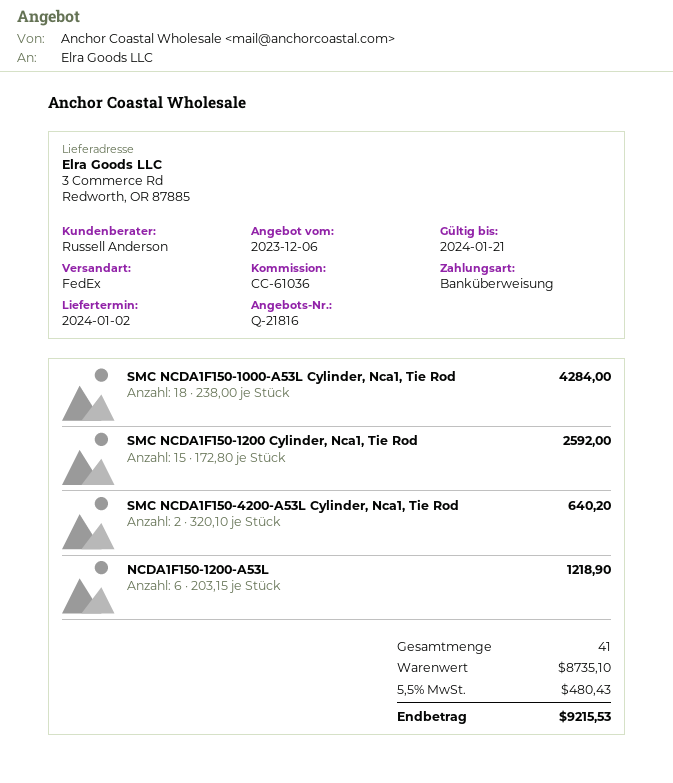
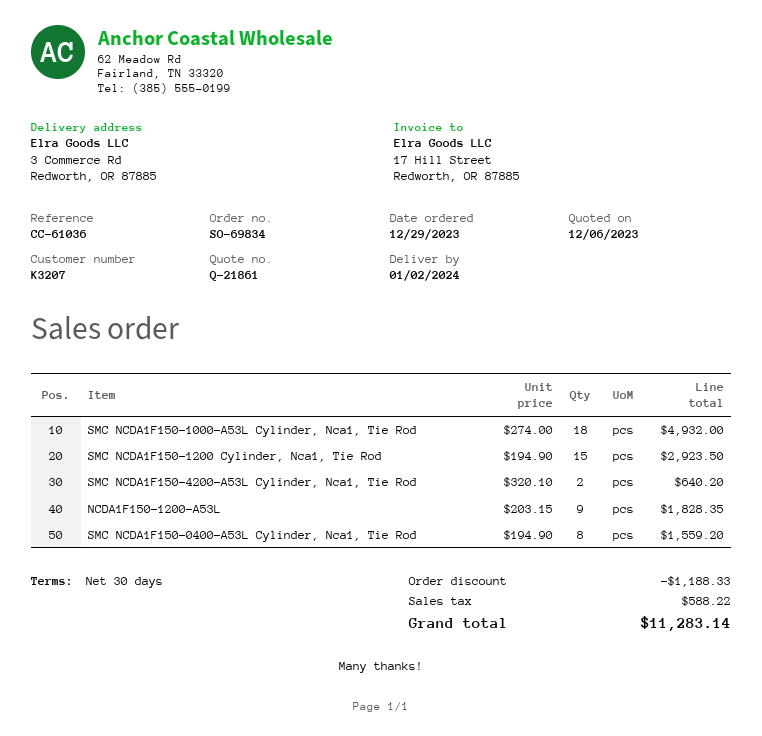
quote number: Q-21816 -> Q-21861
SMC NCDA1F150-1000-A53L Cylinder, Nca1, Tie Rod: 18 x 238.00 = 4284.00 -> 18 x 274.00 = 4932.00
SMC NCDA1F150-1200 Cylinder, Nca1, Tie Rod: 15 x 172.80 = 2592.00 -> 15 x 194.90 = 2923.50
NCDA1F150-1200-A53L: 6 x 203.15 = 1218.90 -> 9 x 203.15 = 1828.35
SMC NCDA1F150-0400-A53L Cylinder, Nca1, Tie Rod: none -> 8 x 194.90 = 1559.20
discount: none -> 1188.33
tax: 480.43 -> 588.22
total: 9215.53 -> 11283.14

